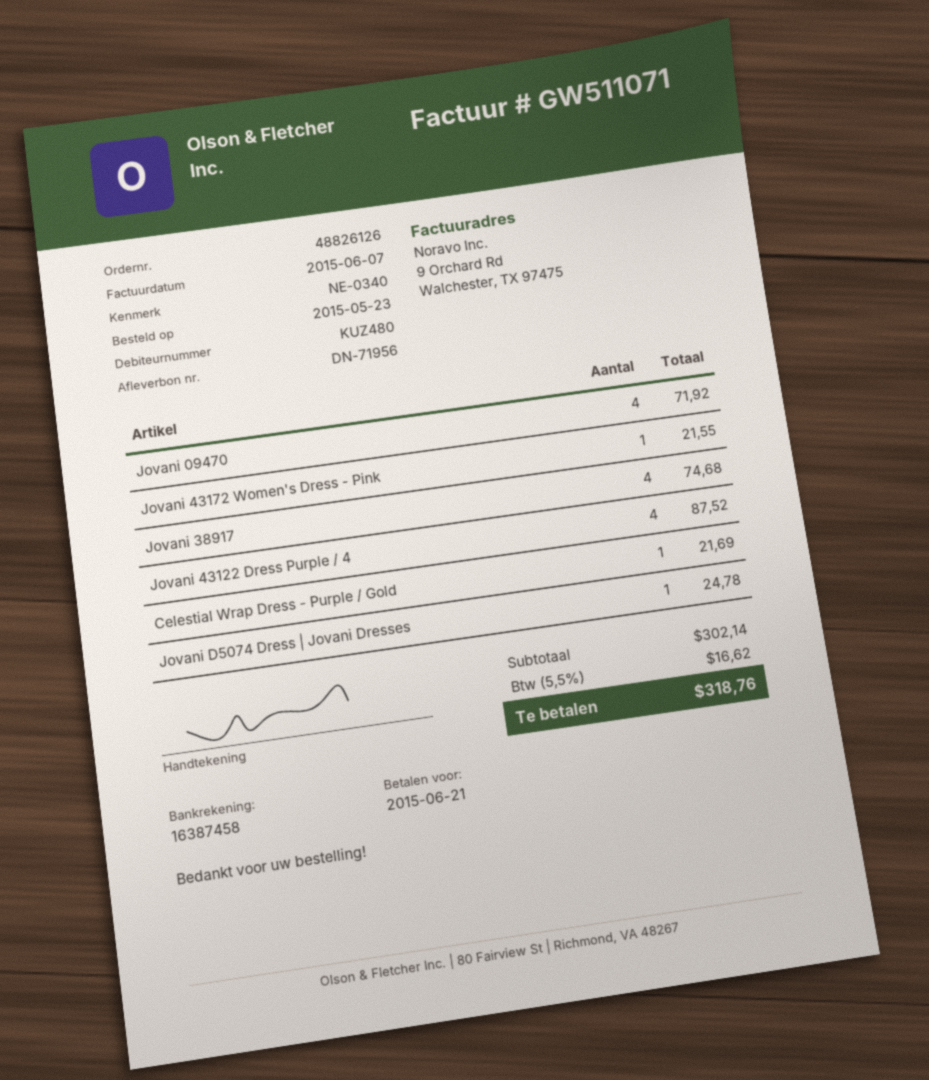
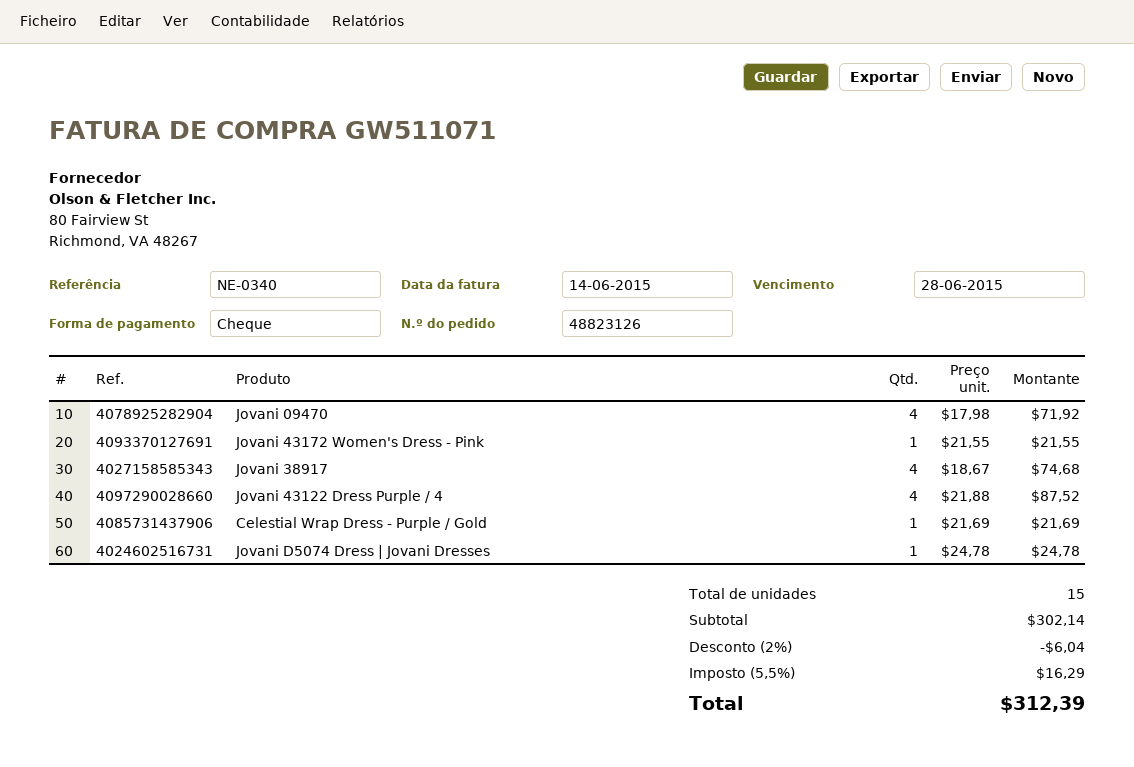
order number: 48826126 -> 48823126
invoice date: 2015-06-07 -> 2015-06-14
due date: 2015-06-21 -> 2015-06-28
discount: none -> 2% = 6.04
tax: 5.5% = 16.62 -> 5.5% = 16.29
total: 318.76 -> 312.39

